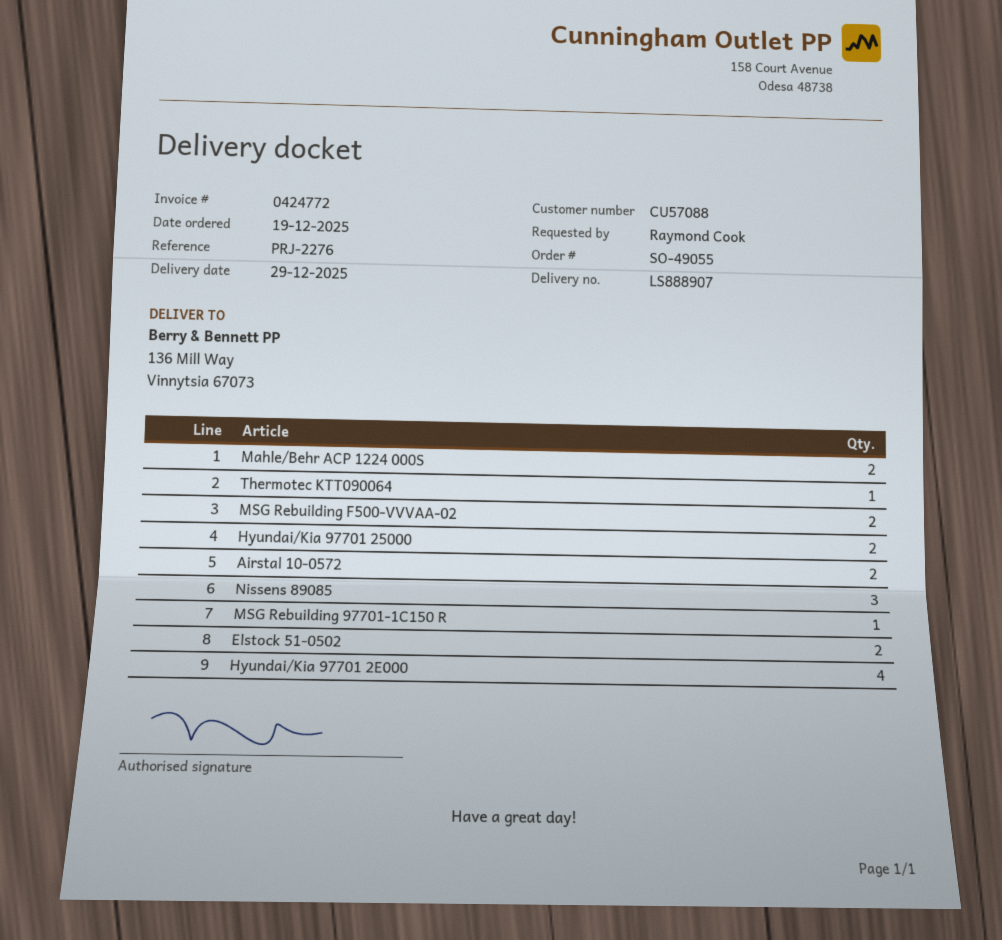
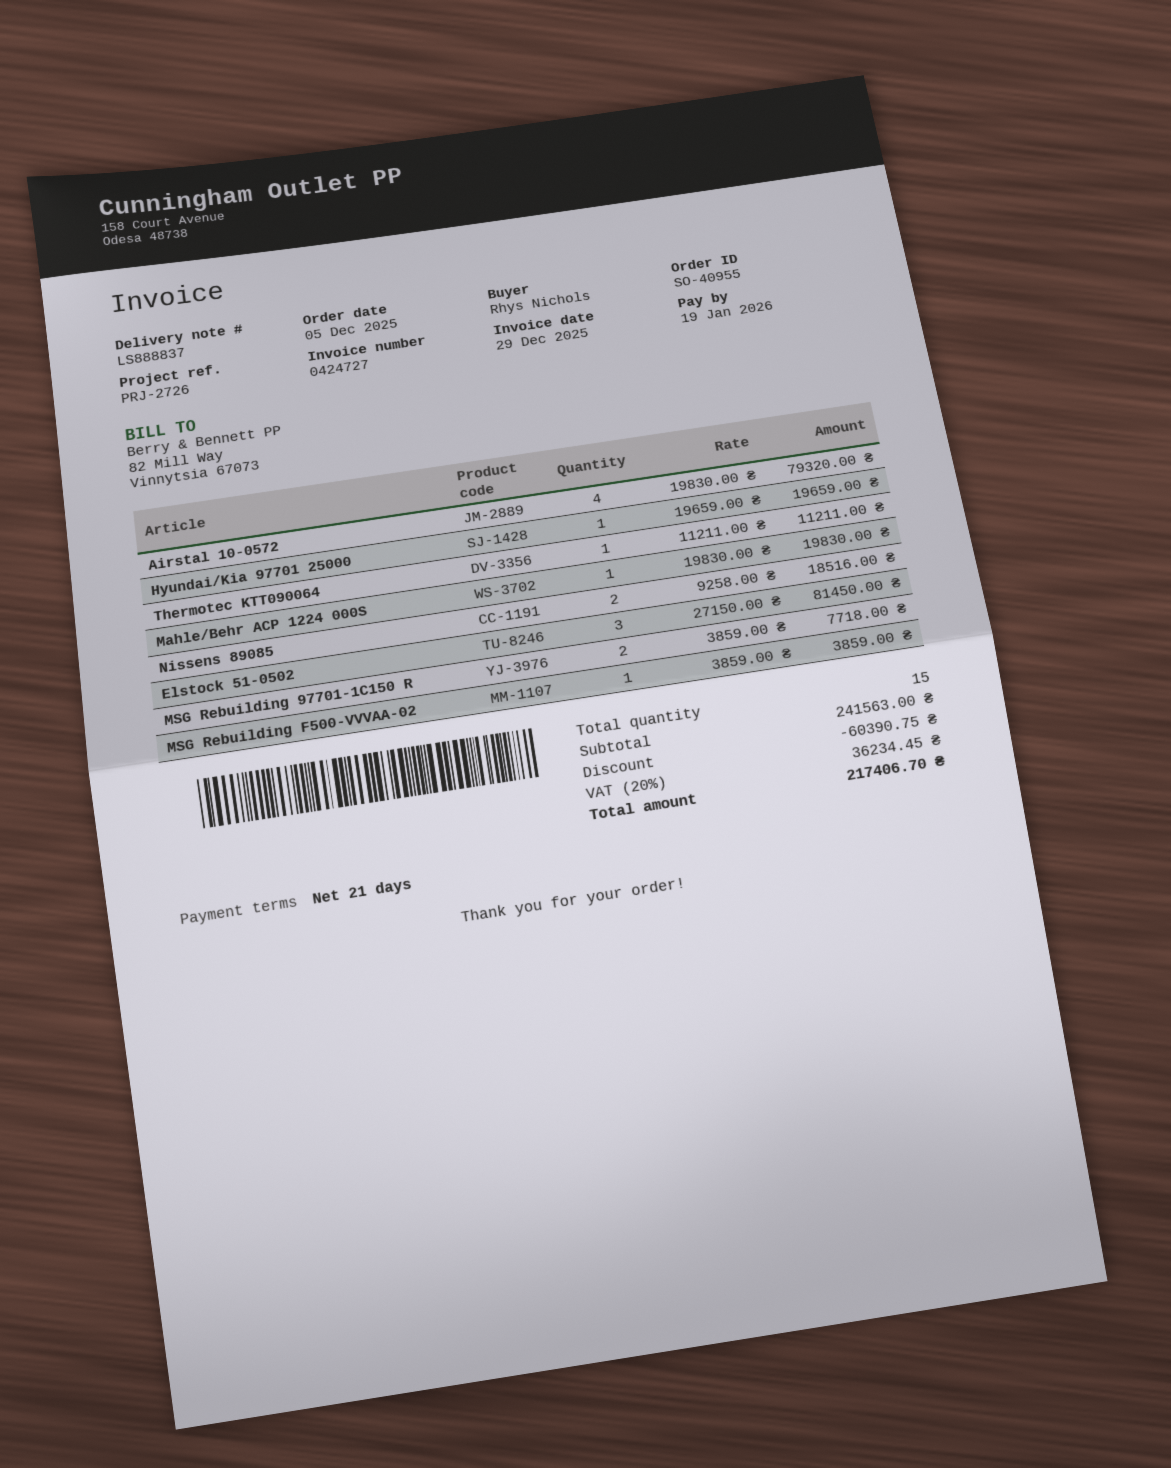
order number: SO-49055 -> SO-40955
order date: 2025-12-19 -> 2025-12-05
delivery note number: LS888907 -> LS888837
invoice number: 0424772 -> 0424727
reference: PRJ-2276 -> PRJ-2726
ordered by: Raymond Cook -> Rhys Nichols
Mahle/Behr ACP 1224 000S: 2 -> 1
MSG Rebuilding F500-VVVAA-02: 2 -> 1
Hyundai/Kia 97701 25000: 2 -> 1
Airstal 10-0572: 2 -> 4
Nissens 89085: 3 -> 2
MSG Rebuilding 97701-1C150 R: 1 -> 2
Elstock 51-0502: 2 -> 3
Hyundai/Kia 97701 2E000: 4 -> none

